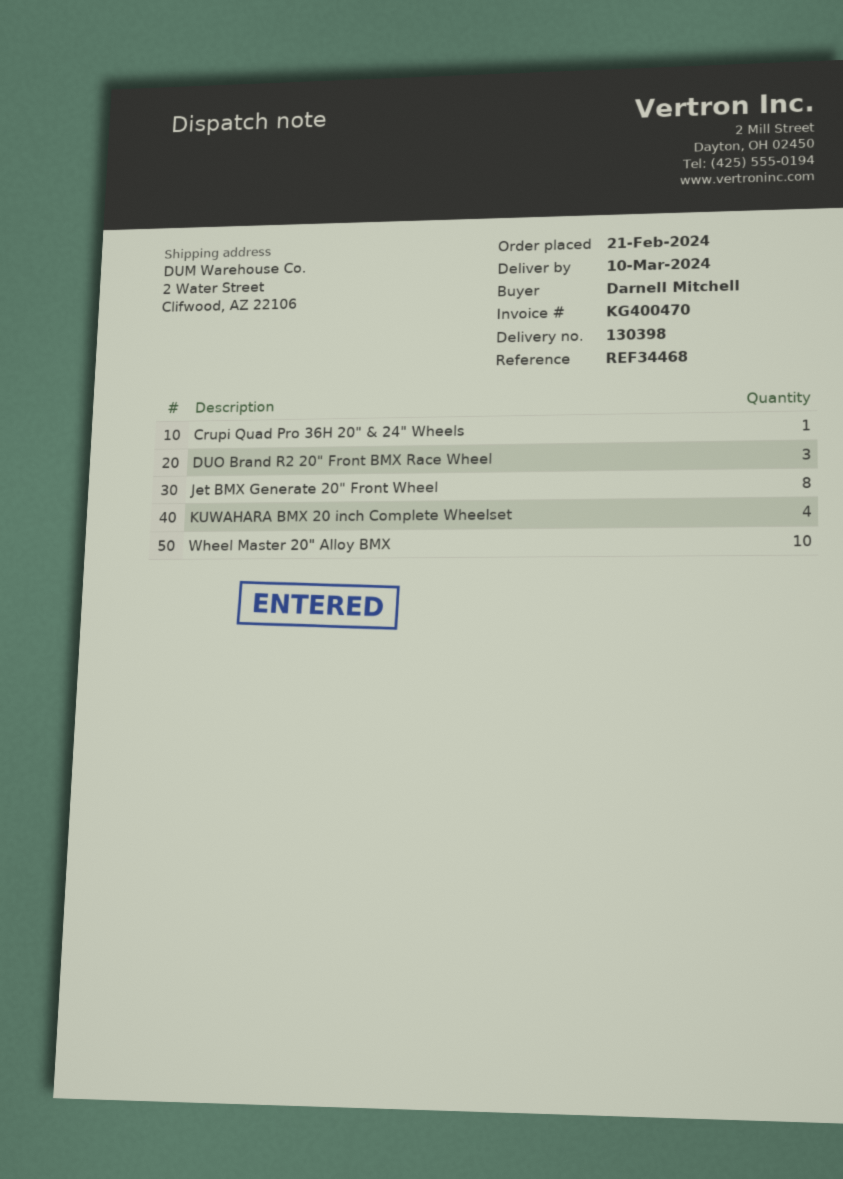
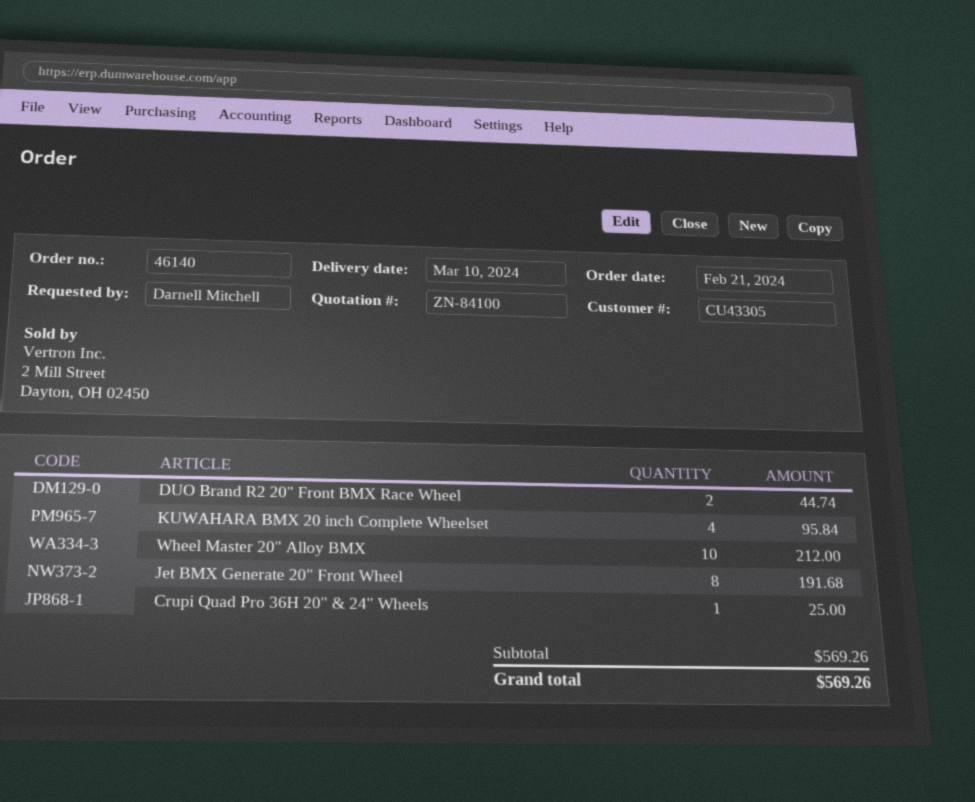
DUO Brand R2 20" Front BMX Race Wheel: 3 -> 2

